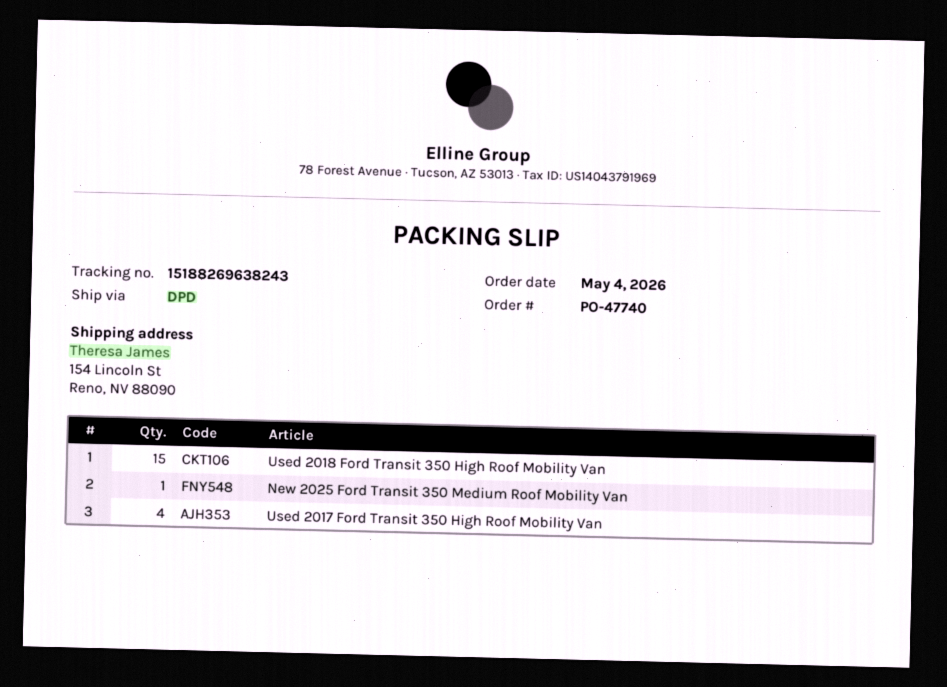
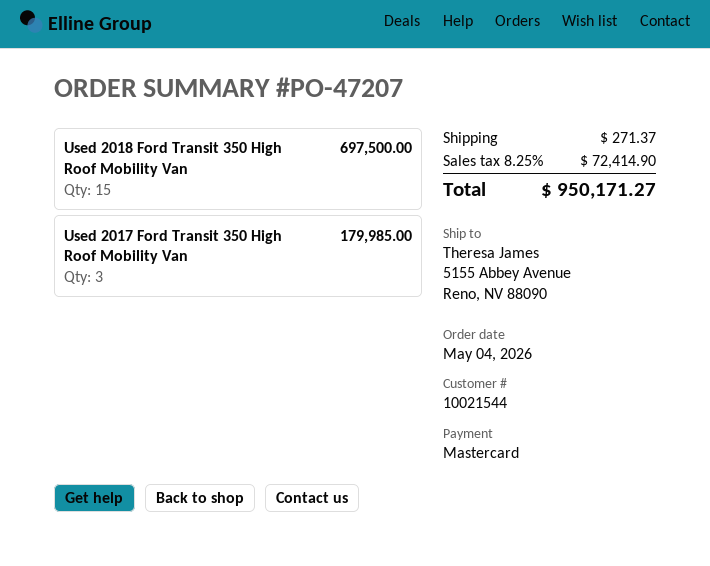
order number: PO-47740 -> PO-47207
ship to: 154 Lincoln St, Reno, NV 88090 -> 5155 Abbey Avenue, Reno, NV 88090
New 2025 Ford Transit 350 Medium Roof Mobility Van: 1 -> none
Used 2017 Ford Transit 350 High Roof Mobility Van: 4 -> 3

